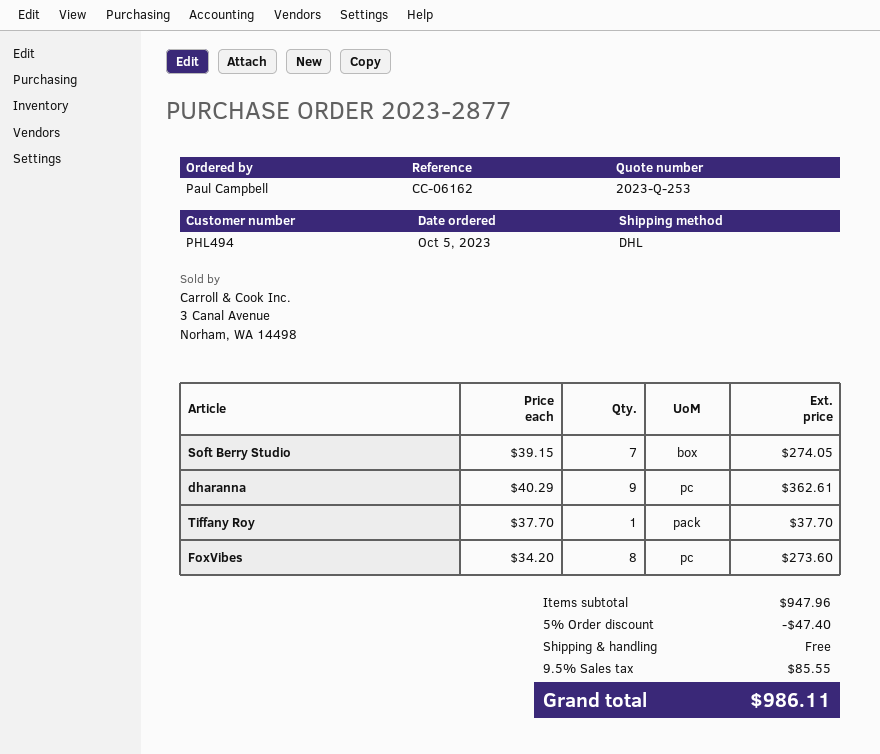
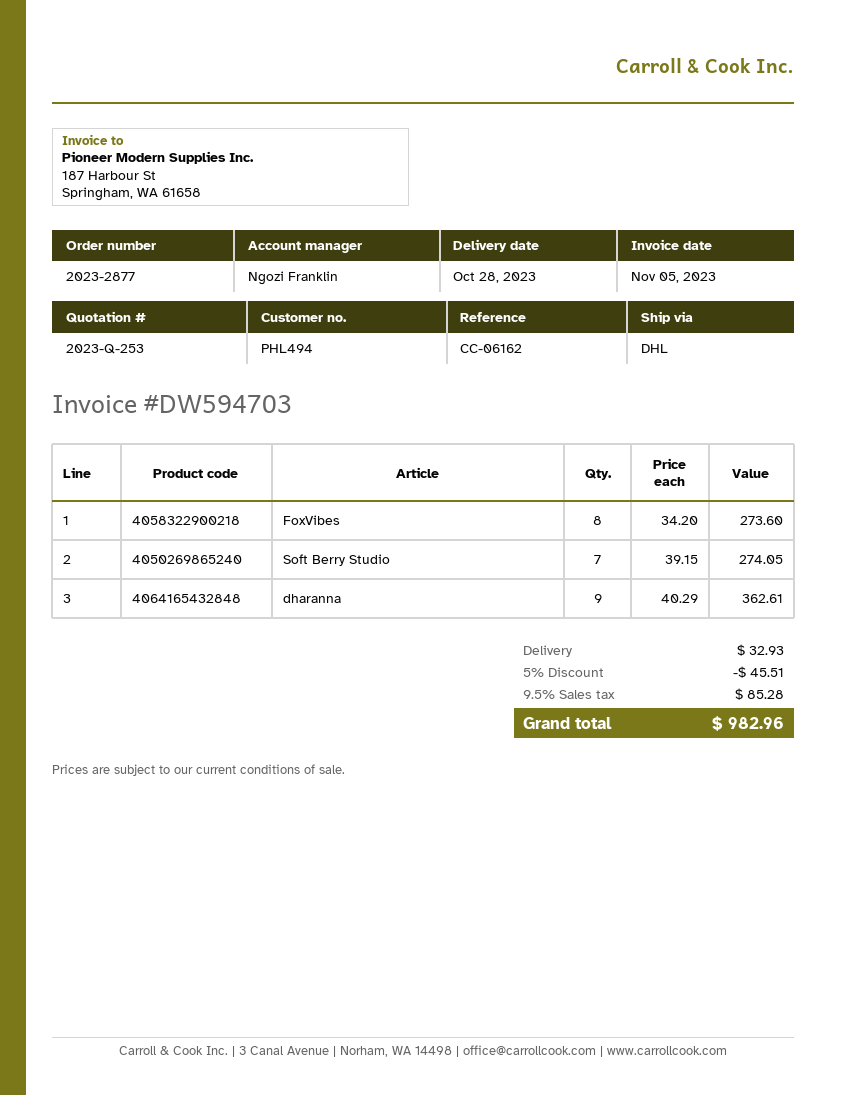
Tiffany Roy: 1 x 37.70 = 37.70 -> none
discount: 5% = 47.40 -> 5% = 45.51
shipping: 0.00 -> 32.93
tax: 9.5% = 85.55 -> 9.5% = 85.28
total: 986.11 -> 982.96

